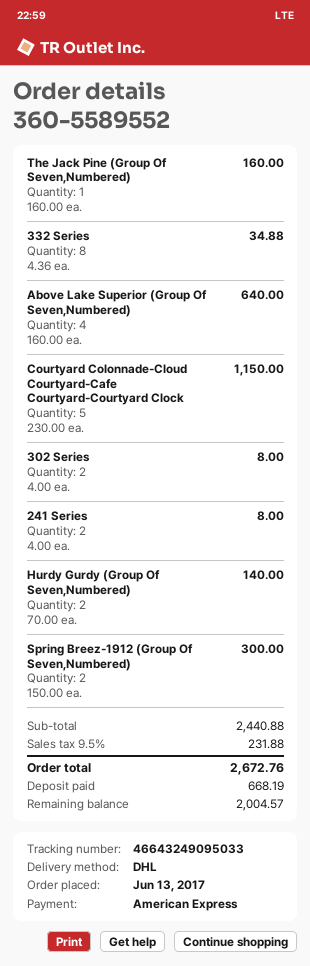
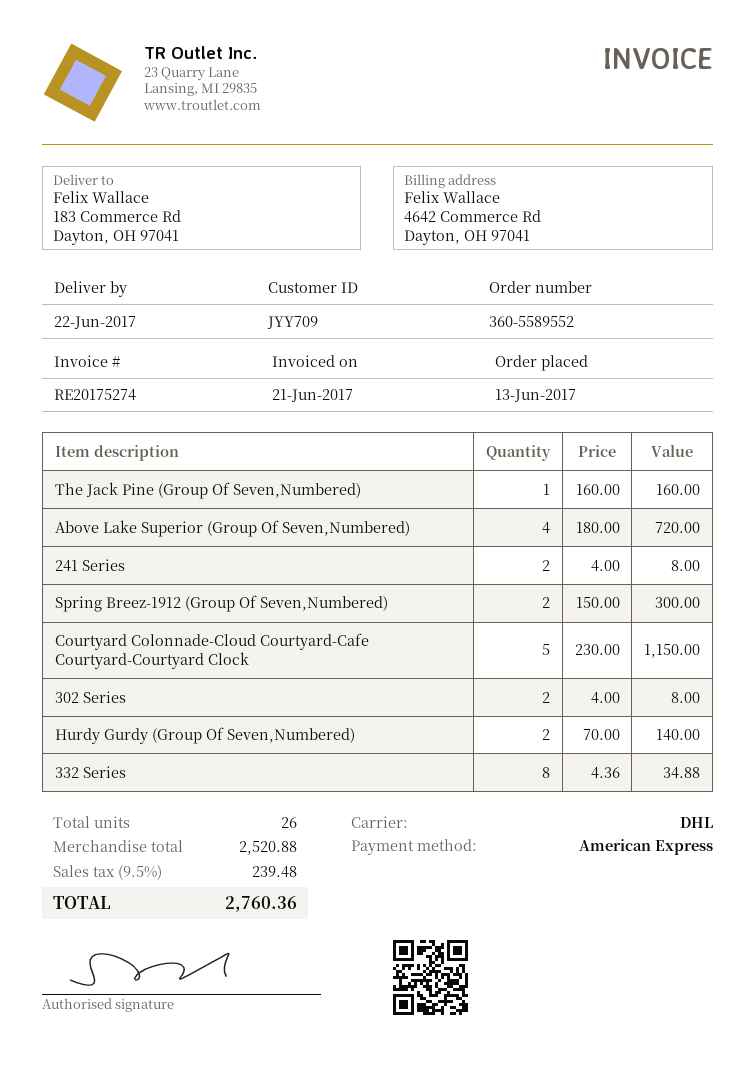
Above Lake Superior (Group Of Seven,Numbered): 4 x 160.00 = 640.00 -> 4 x 180.00 = 720.00
subtotal: 2440.88 -> 2520.88
tax: 9.5% = 231.88 -> 9.5% = 239.48
total: 2672.76 -> 2760.36

